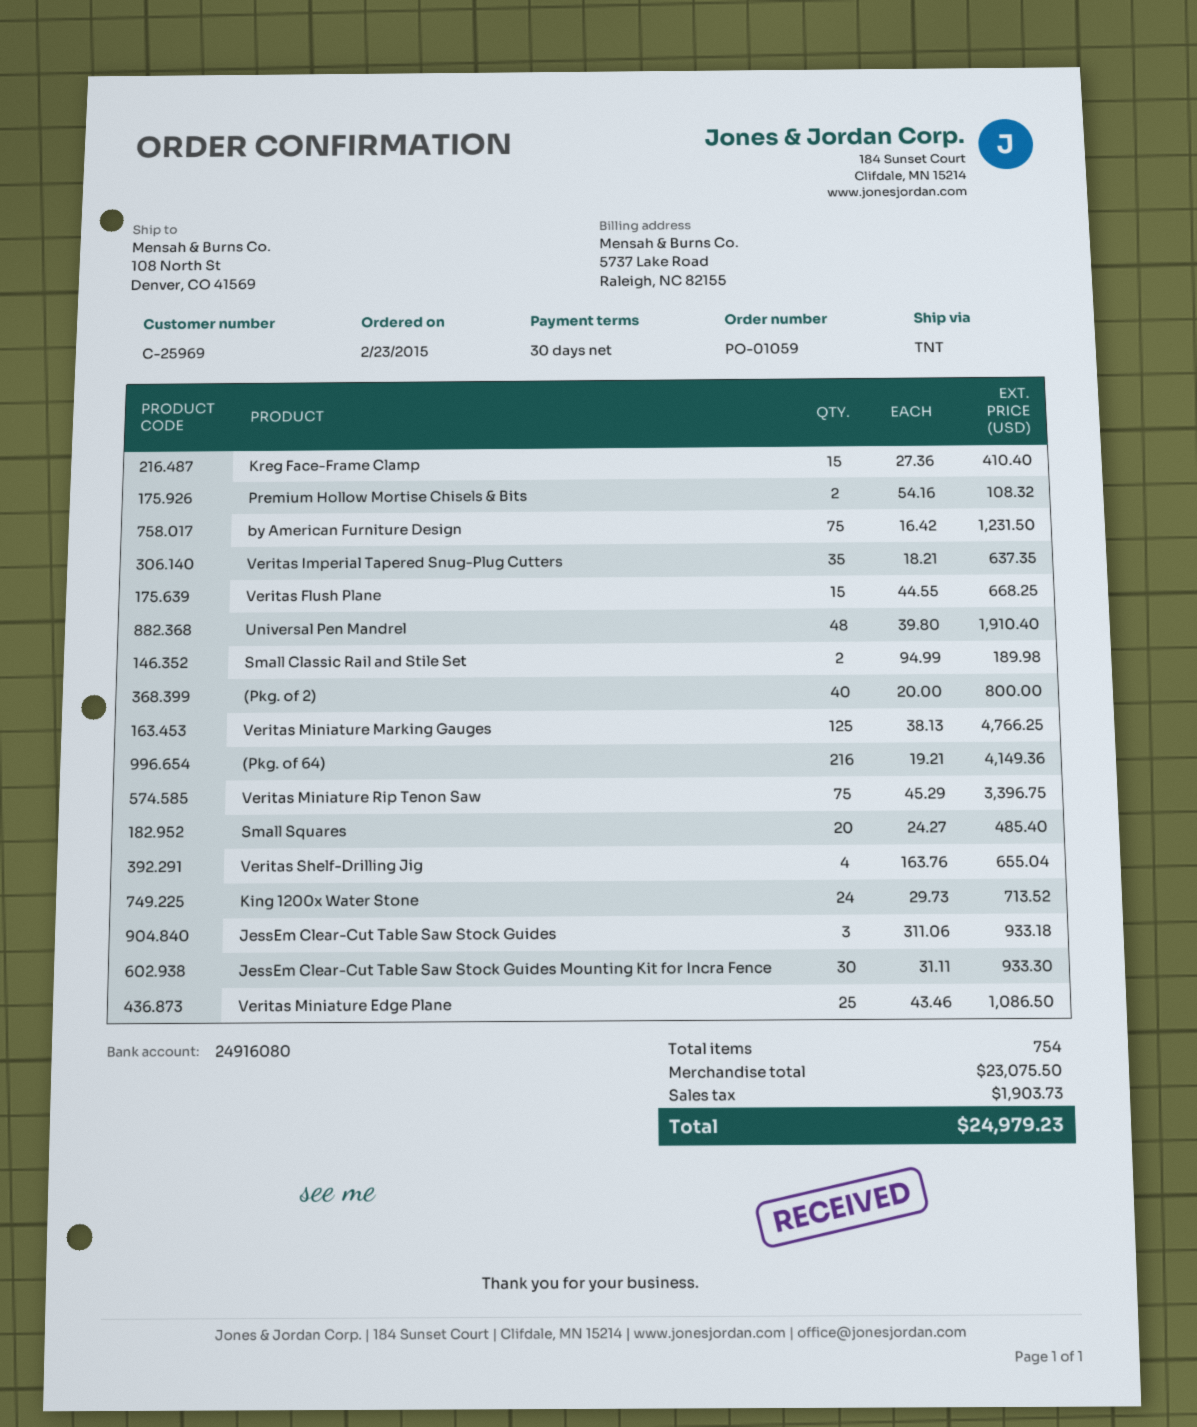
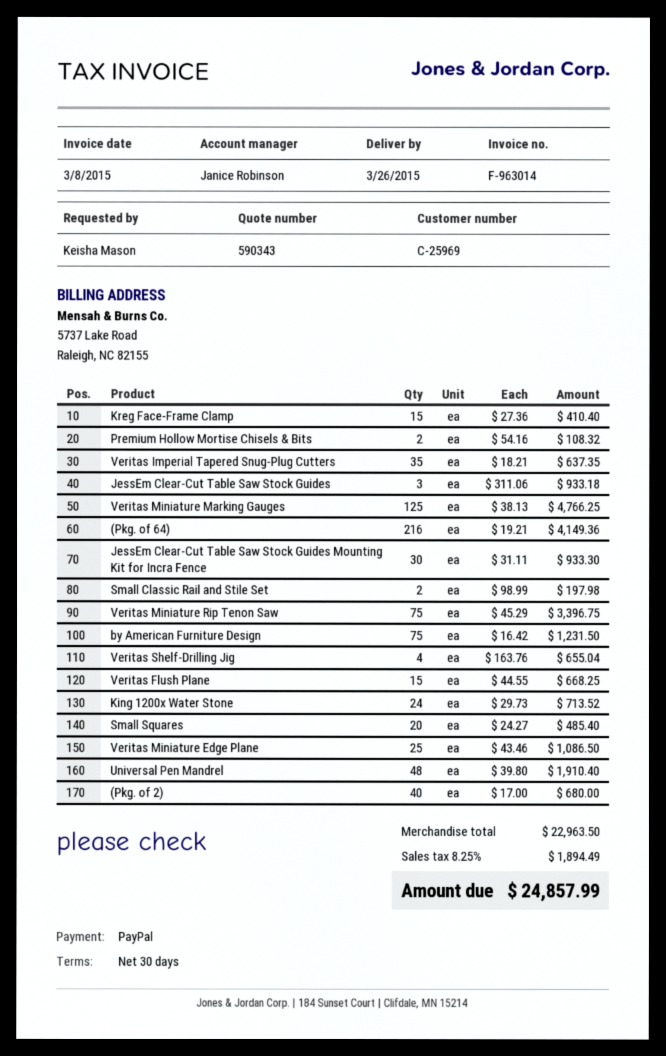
Small Classic Rail and Stile Set: 2 x 94.99 = 189.98 -> 2 x 98.99 = 197.98
(Pkg. of 2): 40 x 20.00 = 800.00 -> 40 x 17.00 = 680.00
subtotal: 23075.50 -> 22963.50
tax: 1903.73 -> 1894.49
total: 24979.23 -> 24857.99

